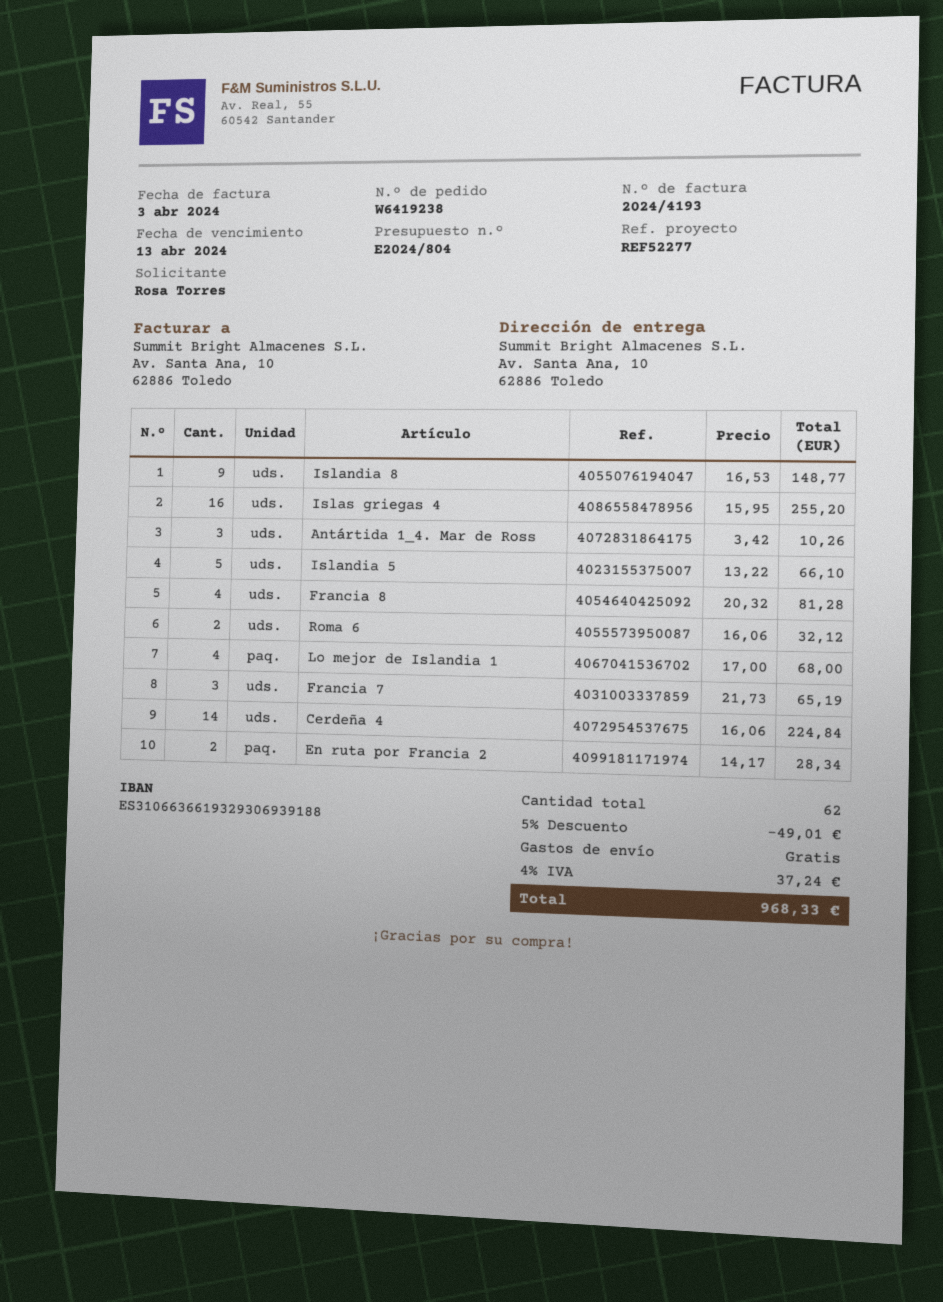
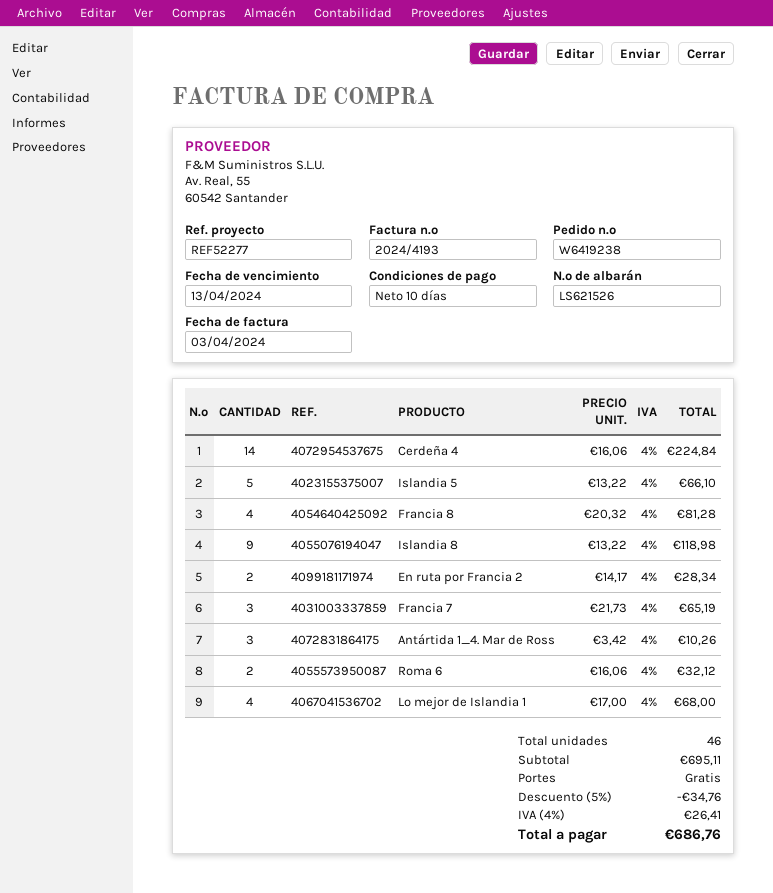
Islandia 8: 9 x 16.53 = 148.77 -> 9 x 13.22 = 118.98
Islas griegas 4: 16 x 15.95 = 255.20 -> none
total quantity: 62 -> 46
discount: 5% = 49.01 -> 5% = 34.76
tax: 4% = 37.24 -> 4% = 26.41
total: 968.33 -> 686.76

